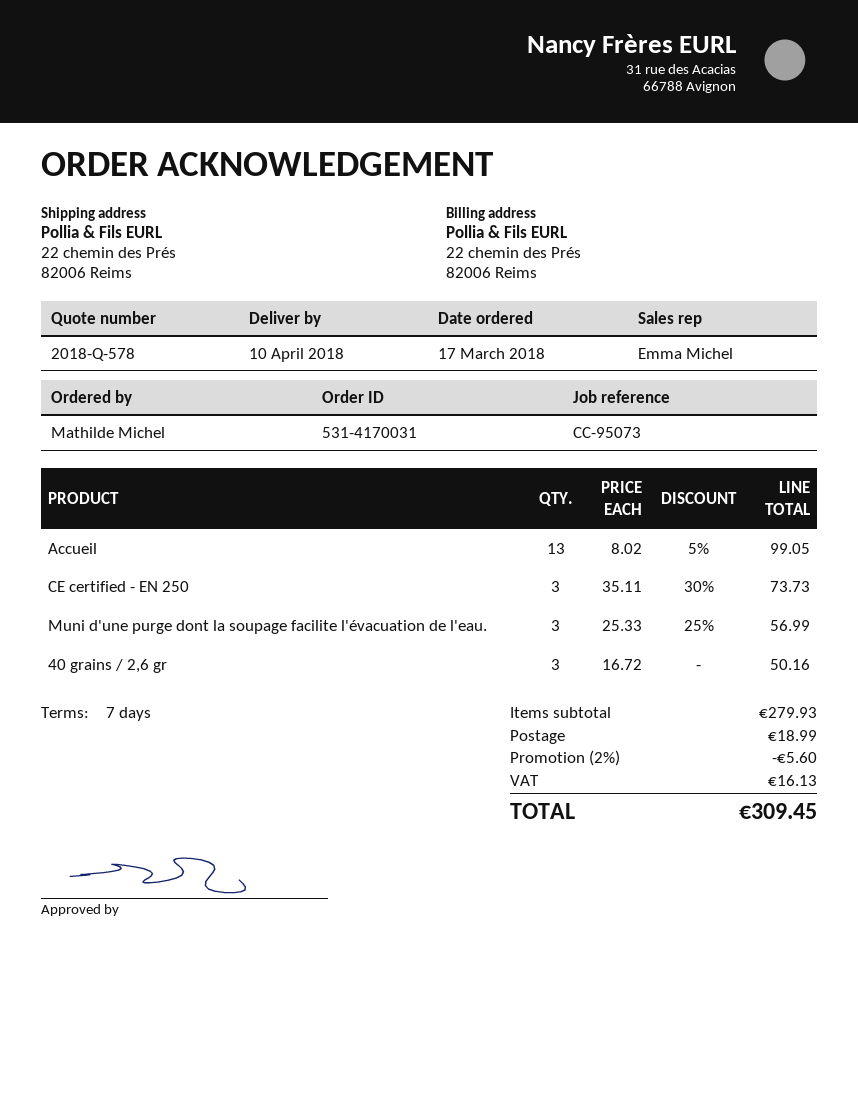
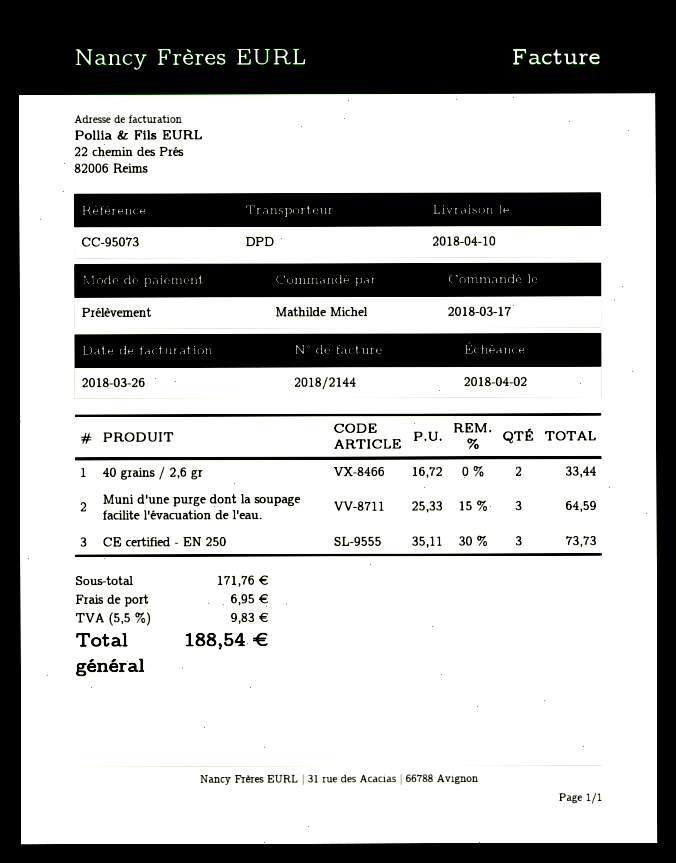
Accueil: 13 x 8.02 - 5% = 99.05 -> none
Muni d'une purge dont la soupage facilite l'évacuation de l'eau.: 3 x 25.33 - 25% = 56.99 -> 3 x 25.33 - 15% = 64.59
40 grains / 2,6 gr: 3 x 16.72 = 50.16 -> 2 x 16.72 = 33.44
subtotal: 279.93 -> 171.76
discount: 2% = 5.60 -> none
shipping: 18.99 -> 6.95
tax: 16.13 -> 9.83
total: 309.45 -> 188.54

